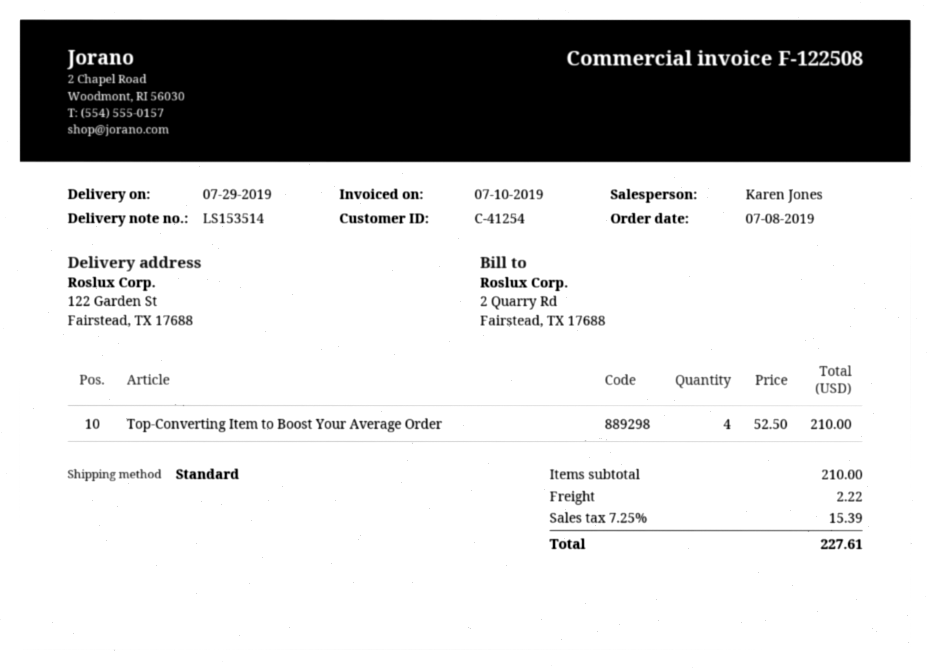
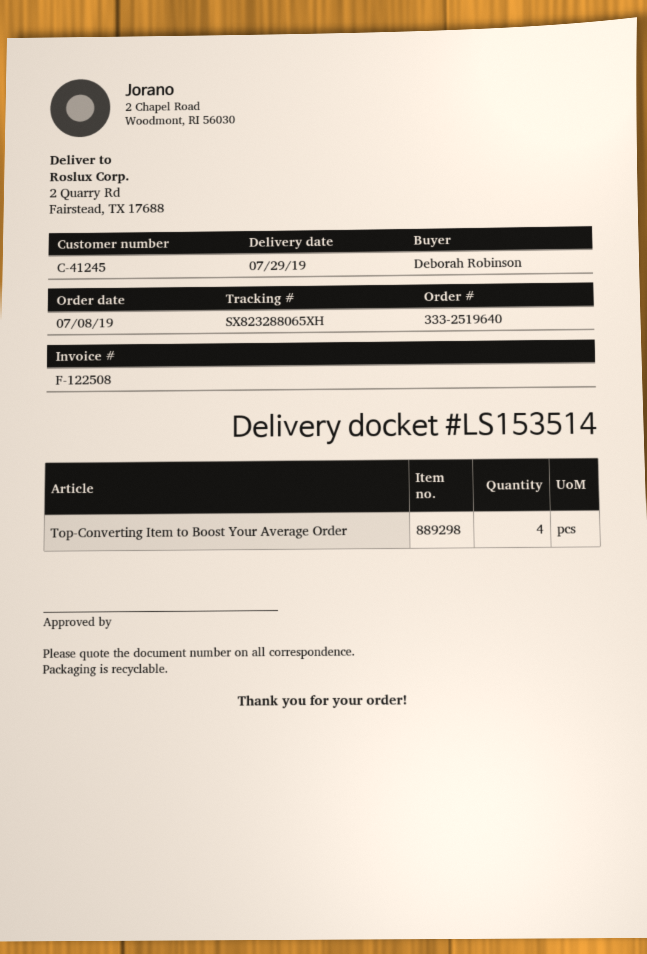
customer number: C-41254 -> C-41245
ship to: 122 Garden St, Fairstead, TX 17688 -> 2 Quarry Rd, Fairstead, TX 17688

